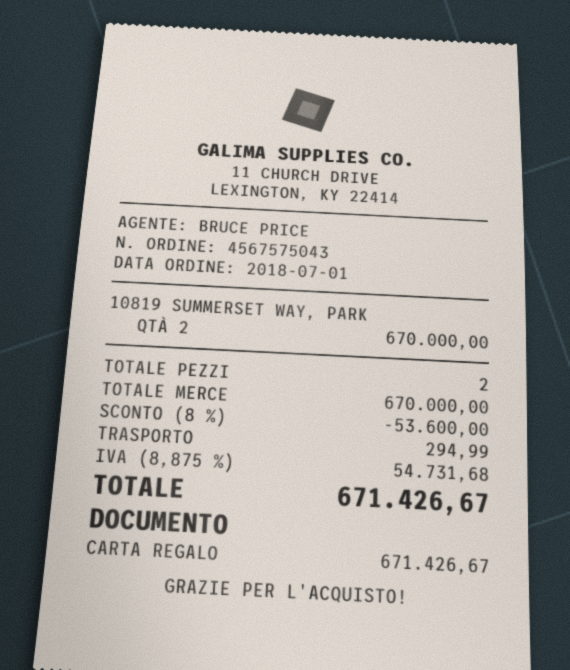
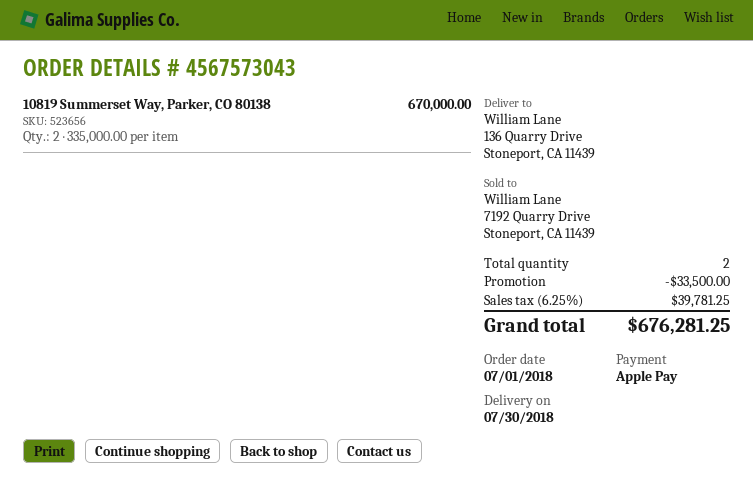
order number: 4567575043 -> 4567573043
payment method: gift card -> Apple Pay
discount: 53600.00 -> 33500.00
shipping: 294.99 -> none
tax: 8.875% = 54731.68 -> 6.25% = 39781.25
total: 671426.67 -> 676281.25

